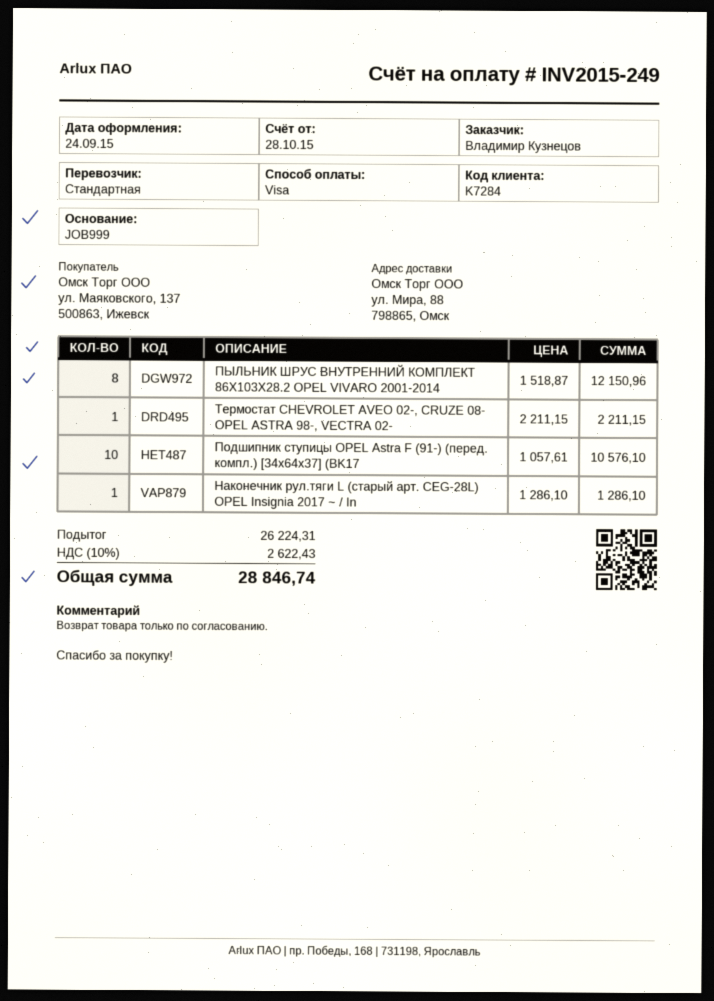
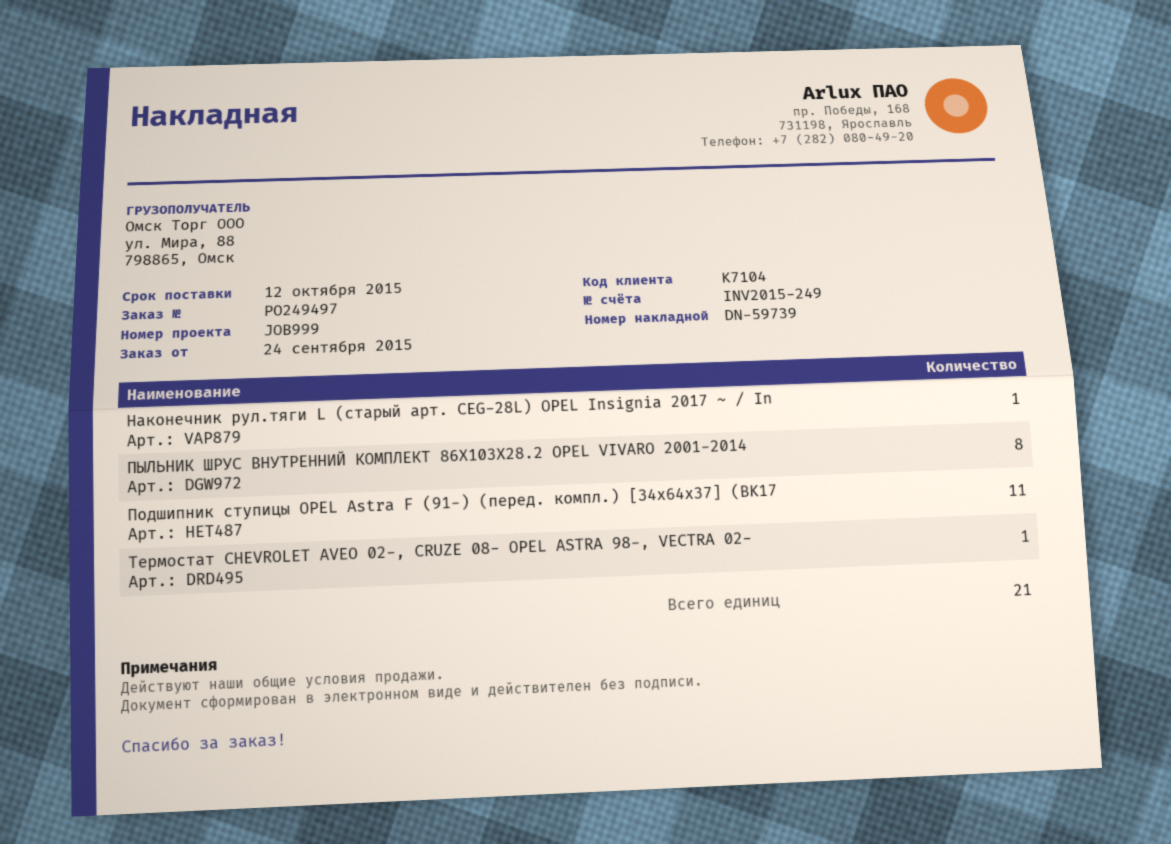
customer number: K7284 -> K7104
Подшипник ступицы OPEL Astra F (91-) (перед. компл.) [34x64x37] (BK17: 10 -> 11

